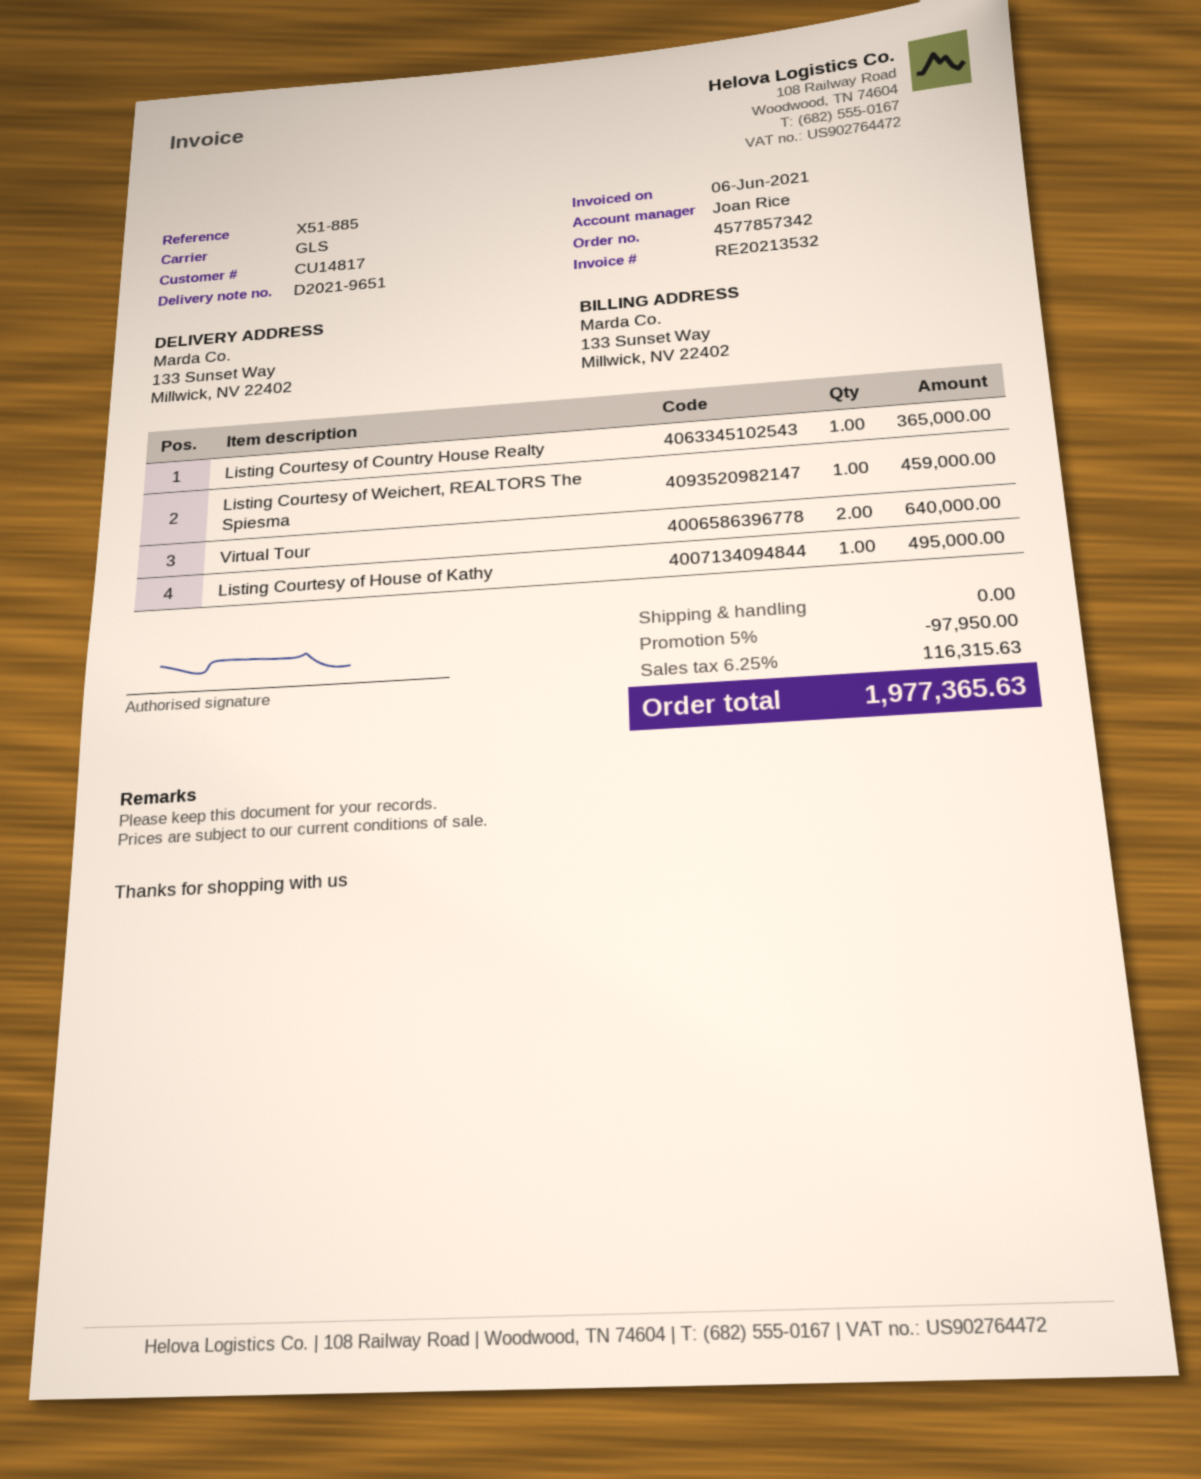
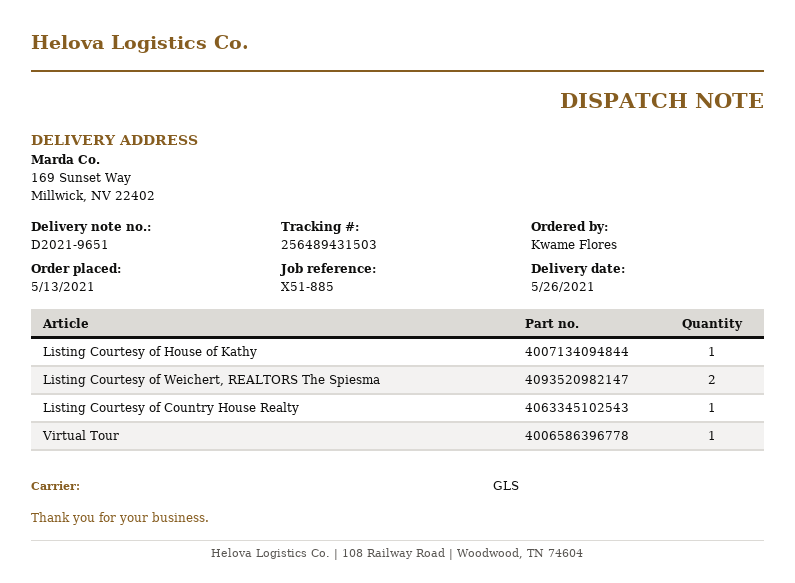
ship to: 133 Sunset Way, Millwick, NV 22402 -> 169 Sunset Way, Millwick, NV 22402
Listing Courtesy of Weichert, REALTORS The Spiesma: 1 -> 2
Virtual Tour: 2 -> 1

